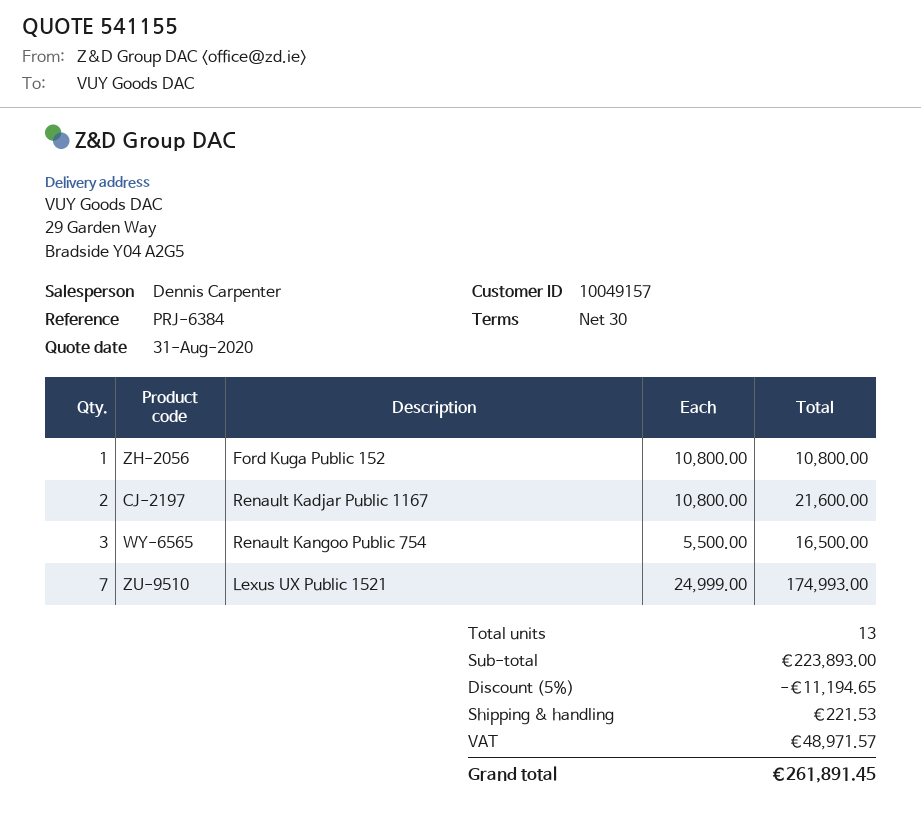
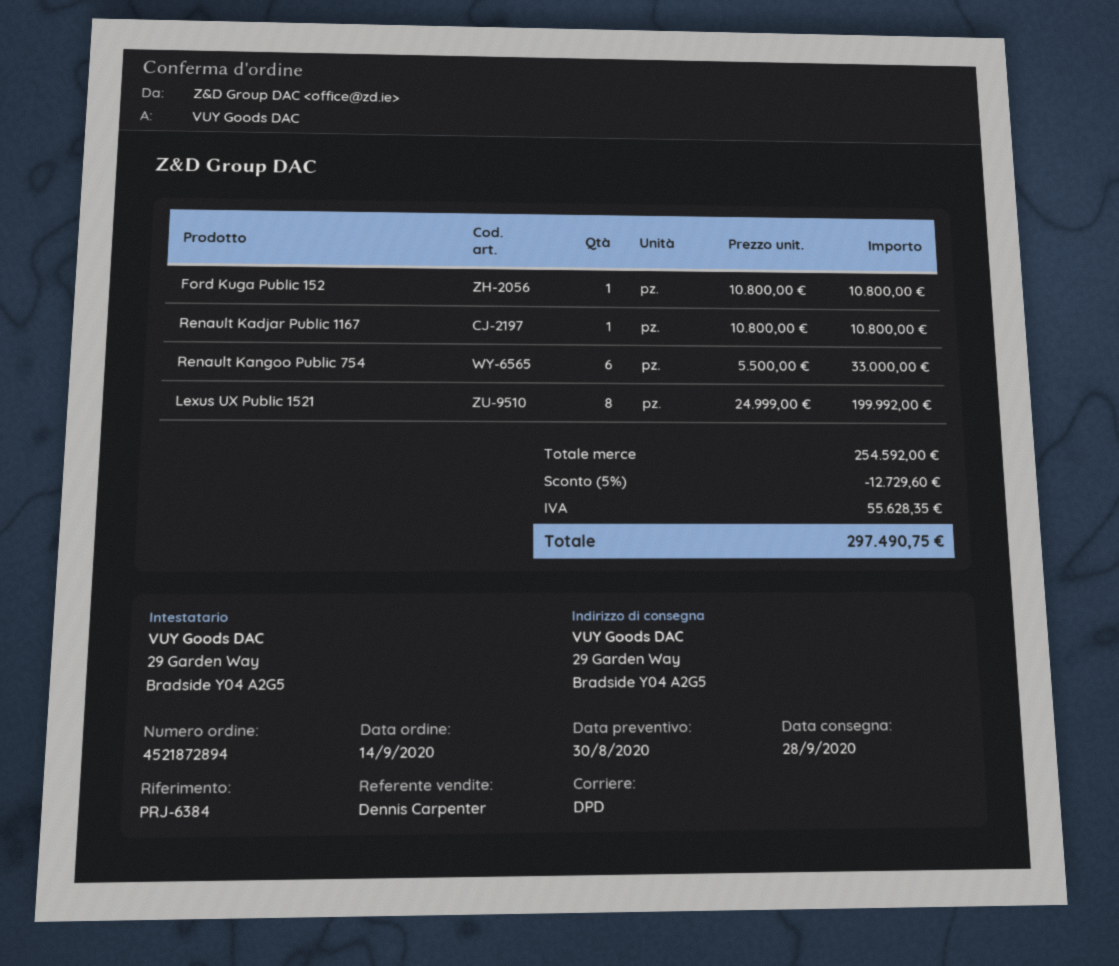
quote date: 2020-08-31 -> 2020-08-30
Renault Kadjar Public 1167: 2 x 10800.00 = 21600.00 -> 1 x 10800.00 = 10800.00
Renault Kangoo Public 754: 3 x 5500.00 = 16500.00 -> 6 x 5500.00 = 33000.00
Lexus UX Public 1521: 7 x 24999.00 = 174993.00 -> 8 x 24999.00 = 199992.00
subtotal: 223893.00 -> 254592.00
discount: 5% = 11194.65 -> 5% = 12729.60
shipping: 221.53 -> none
tax: 48971.57 -> 55628.35
total: 261891.45 -> 297490.75

